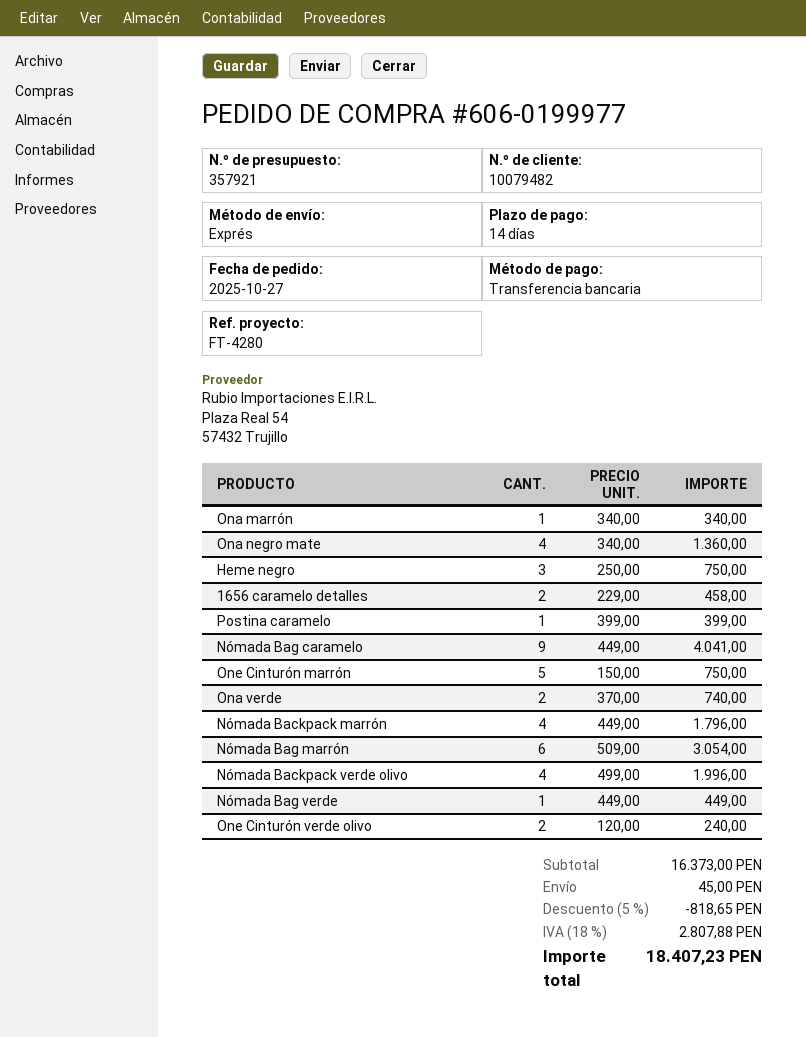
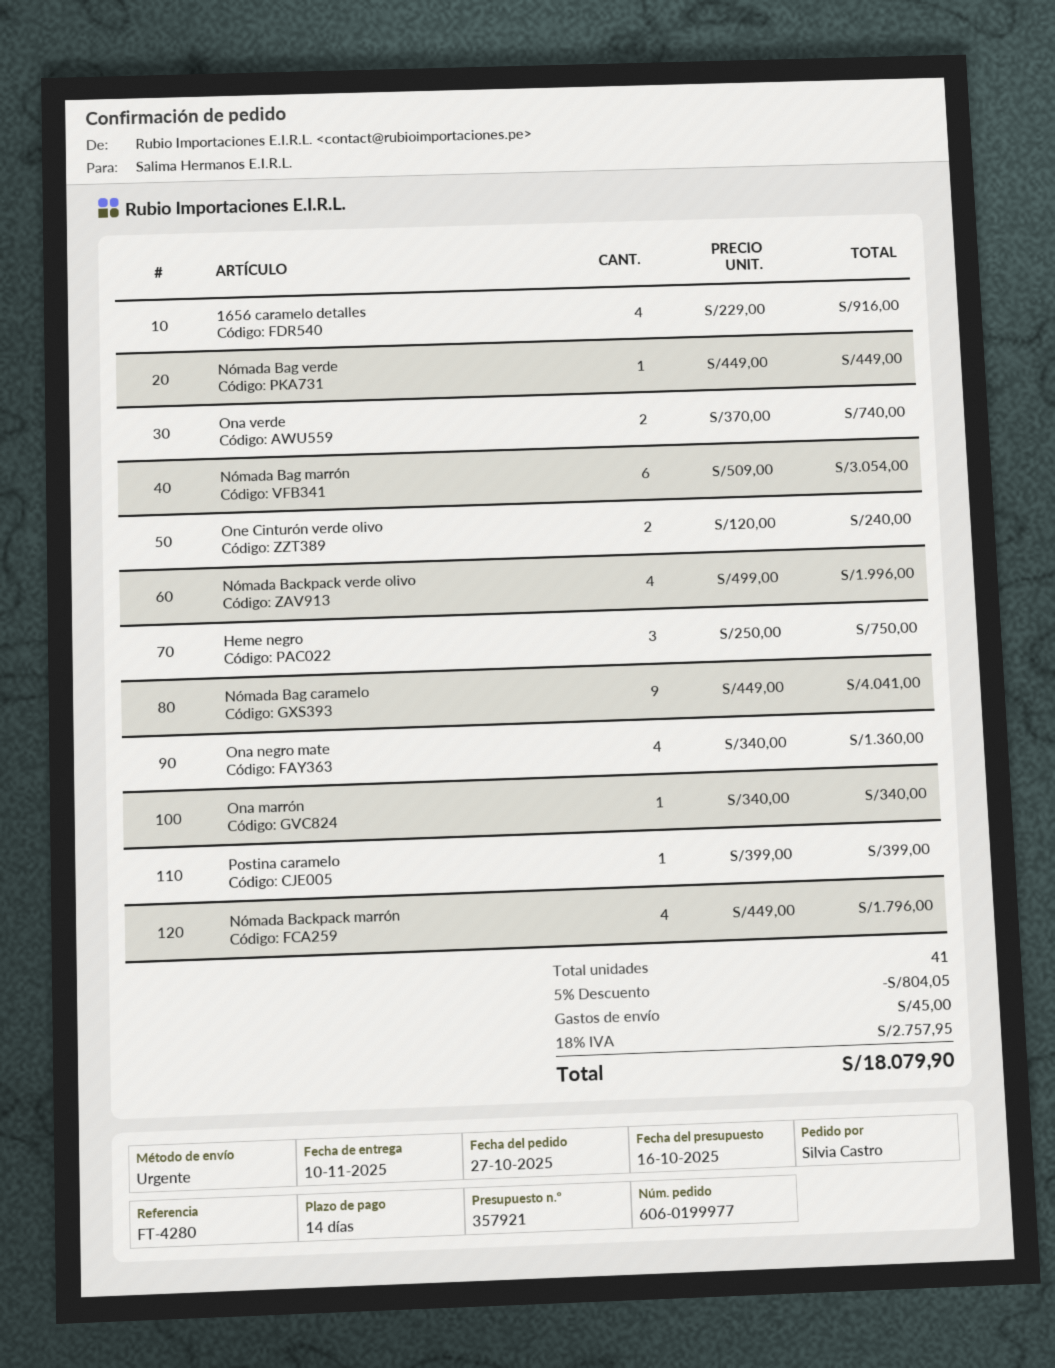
1656 caramelo detalles: 2 x 229.00 = 458.00 -> 4 x 229.00 = 916.00
One Cinturón marrón: 5 x 150.00 = 750.00 -> none
discount: 5% = 818.65 -> 5% = 804.05
tax: 18% = 2807.88 -> 18% = 2757.95
total: 18407.23 -> 18079.90

